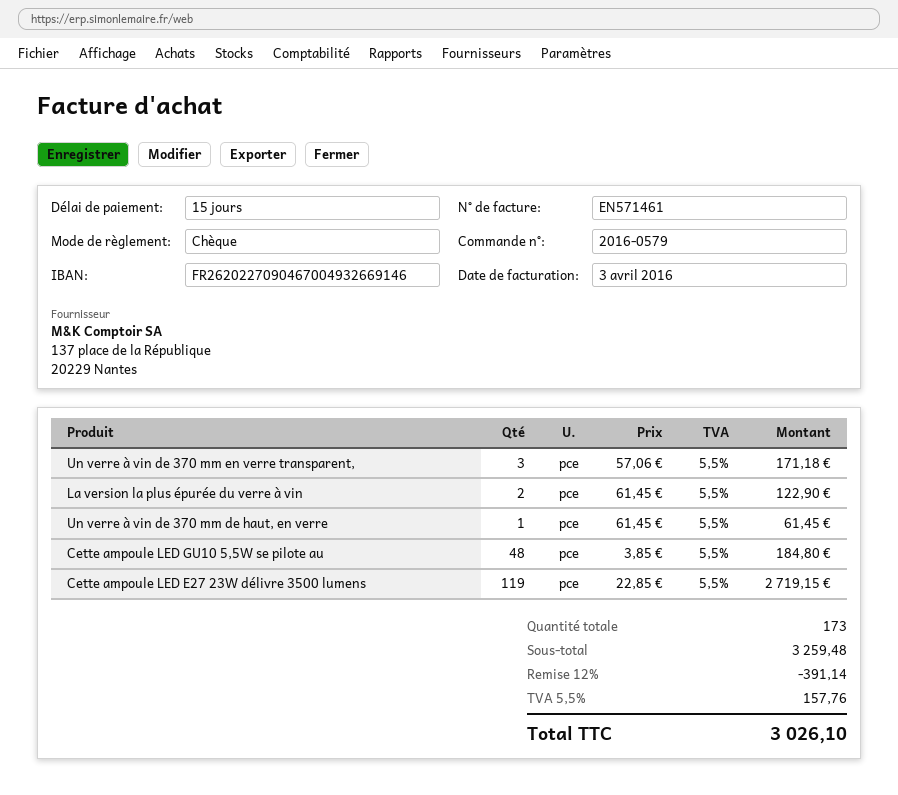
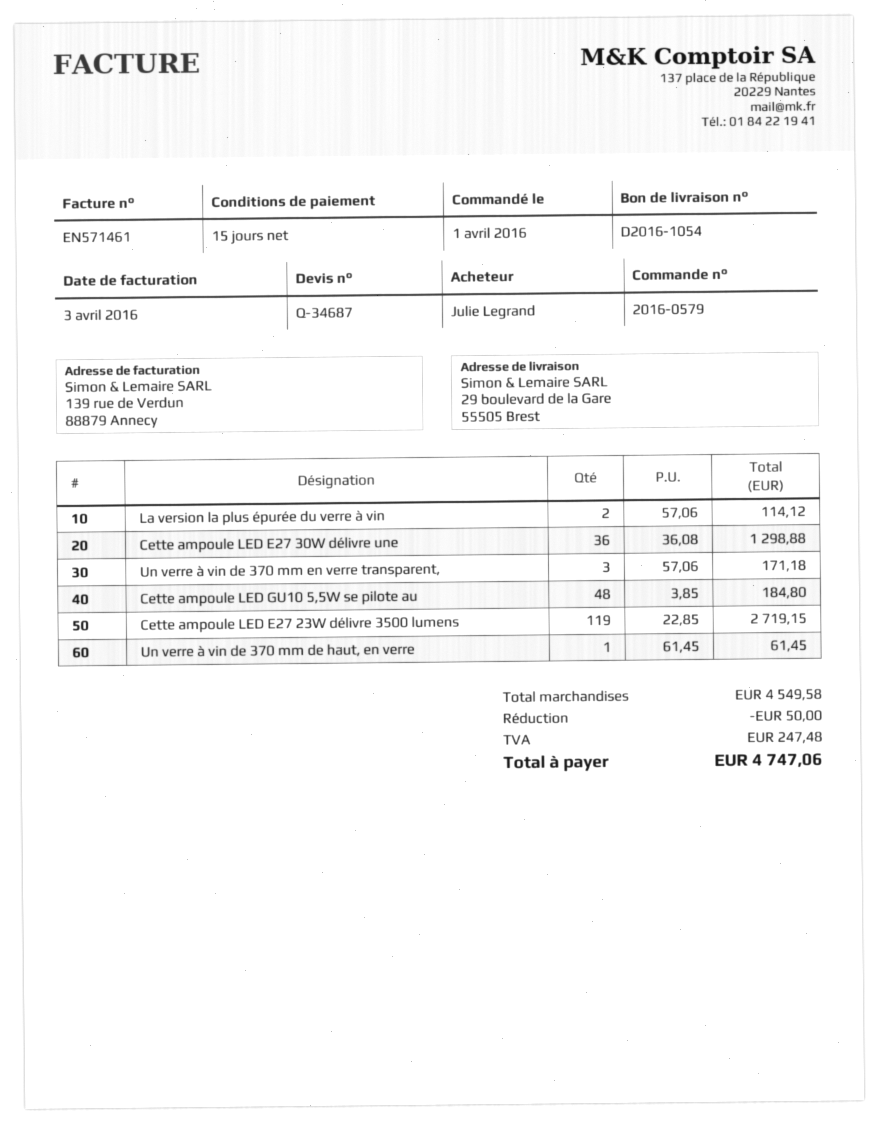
La version la plus épurée du verre à vin: 2 x 61.45 = 122.90 -> 2 x 57.06 = 114.12
Cette ampoule LED E27 30W délivre une: none -> 36 x 36.08 = 1298.88
subtotal: 3259.48 -> 4549.58
discount: 391.14 -> 50.00
tax: 157.76 -> 247.48
total: 3026.10 -> 4747.06

